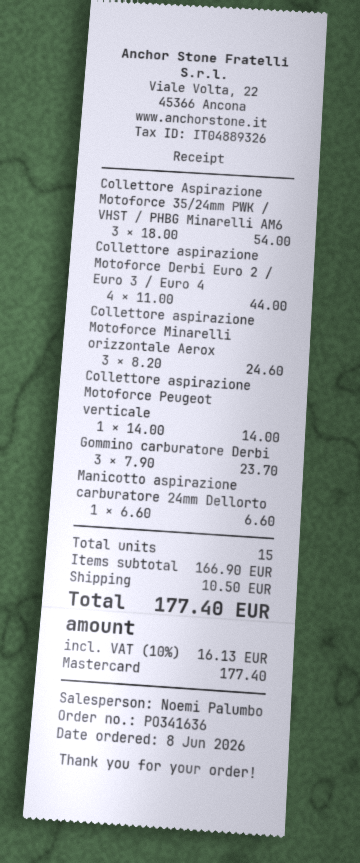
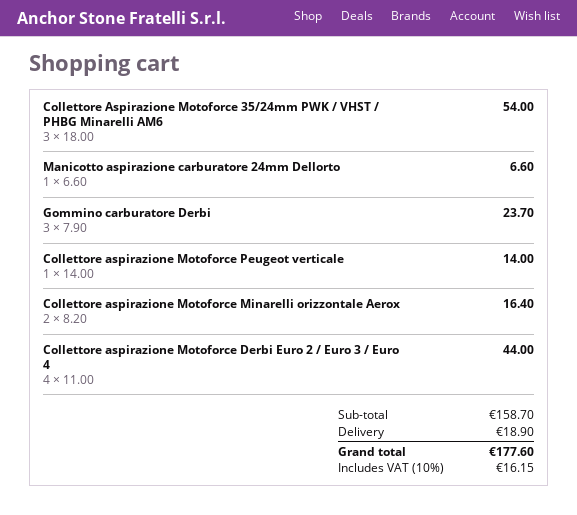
Collettore aspirazione Motoforce Minarelli orizzontale Aerox: 3 x 8.20 = 24.60 -> 2 x 8.20 = 16.40
subtotal: 166.90 -> 158.70
shipping: 10.50 -> 18.90
tax: 10% = 16.13 -> 10% = 16.15
total: 177.40 -> 177.60

